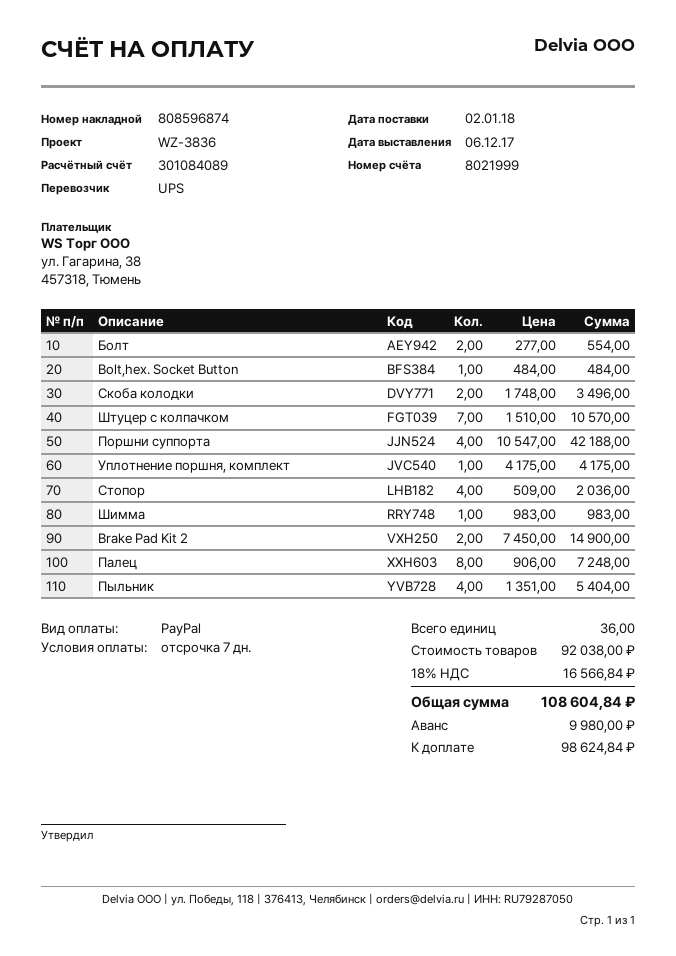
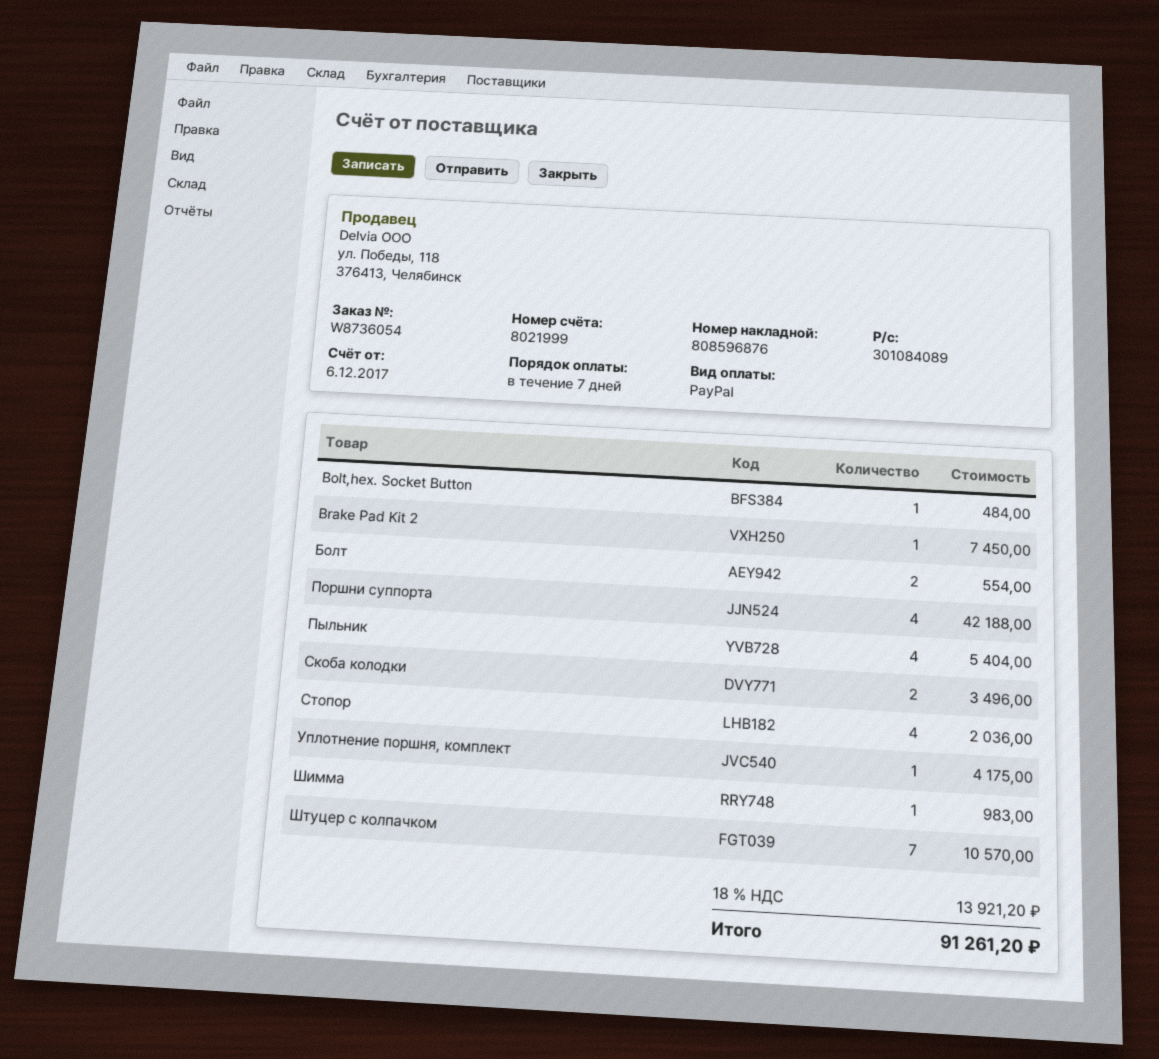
delivery note number: 808596874 -> 808596876
Brake Pad Kit 2: 2 for 14900.00 -> 1 for 7450.00
Палец: 8 for 7248.00 -> none
tax: 18% = 16566.84 -> 18% = 13921.20
total: 108604.84 -> 91261.20

